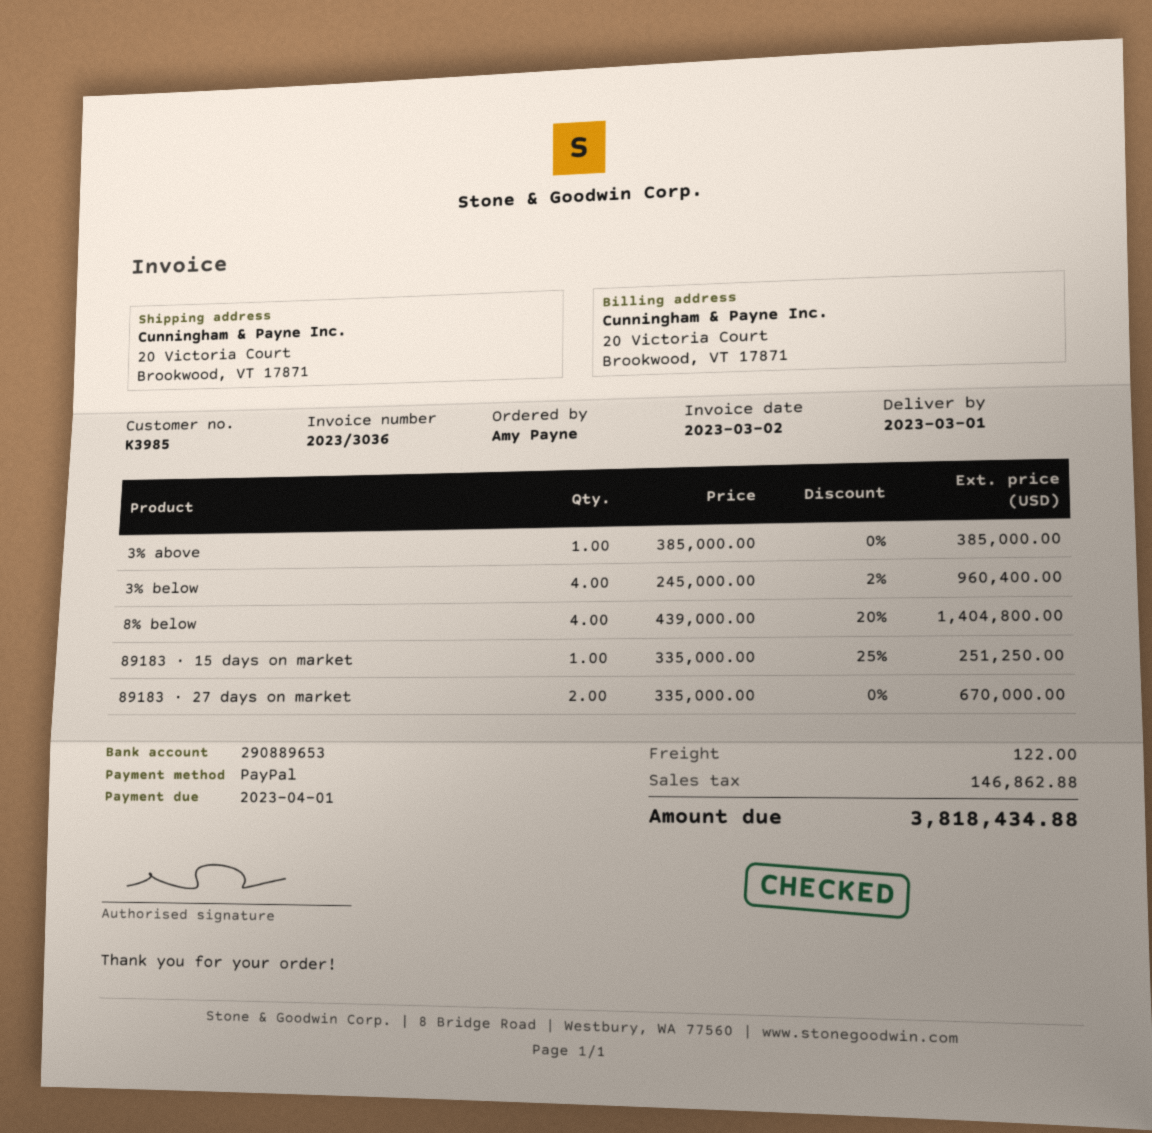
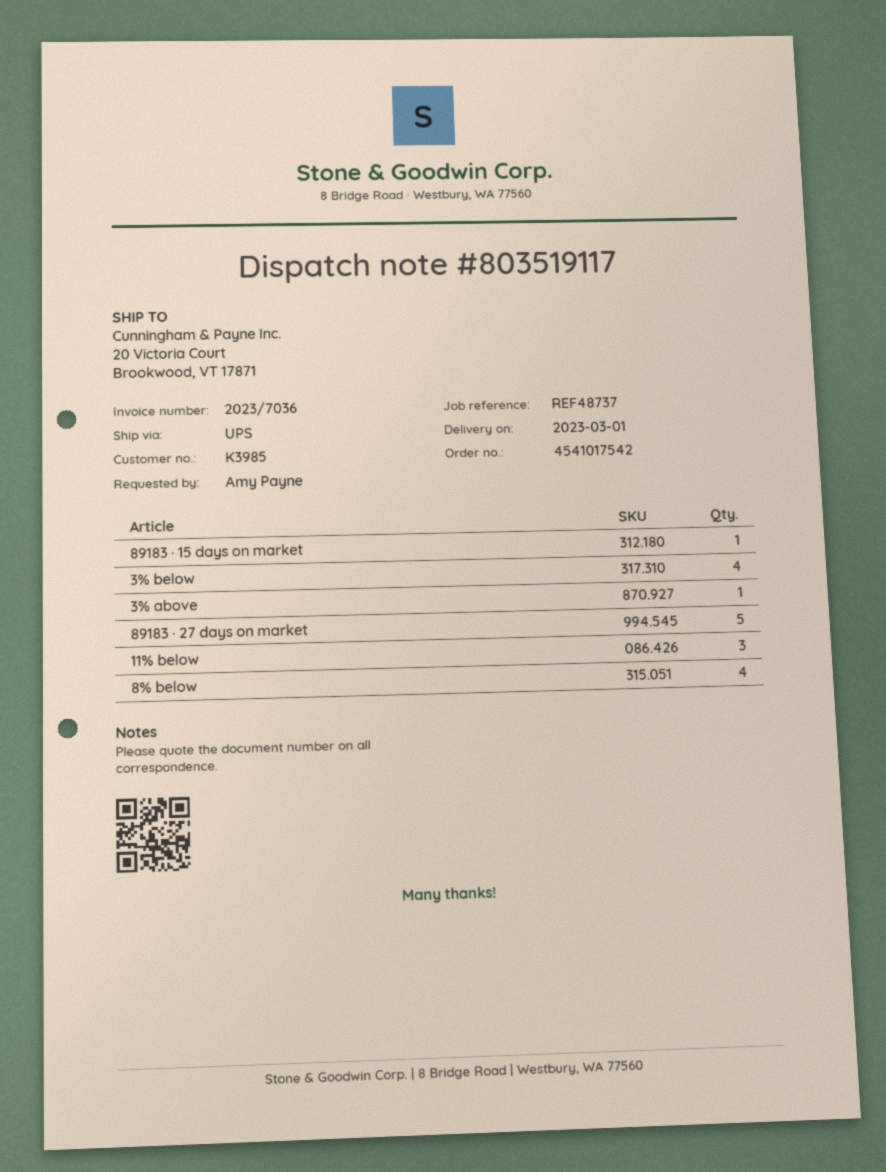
invoice number: 2023/3036 -> 2023/7036
89183 · 27 days on market: 2 -> 5
11% below: none -> 3

